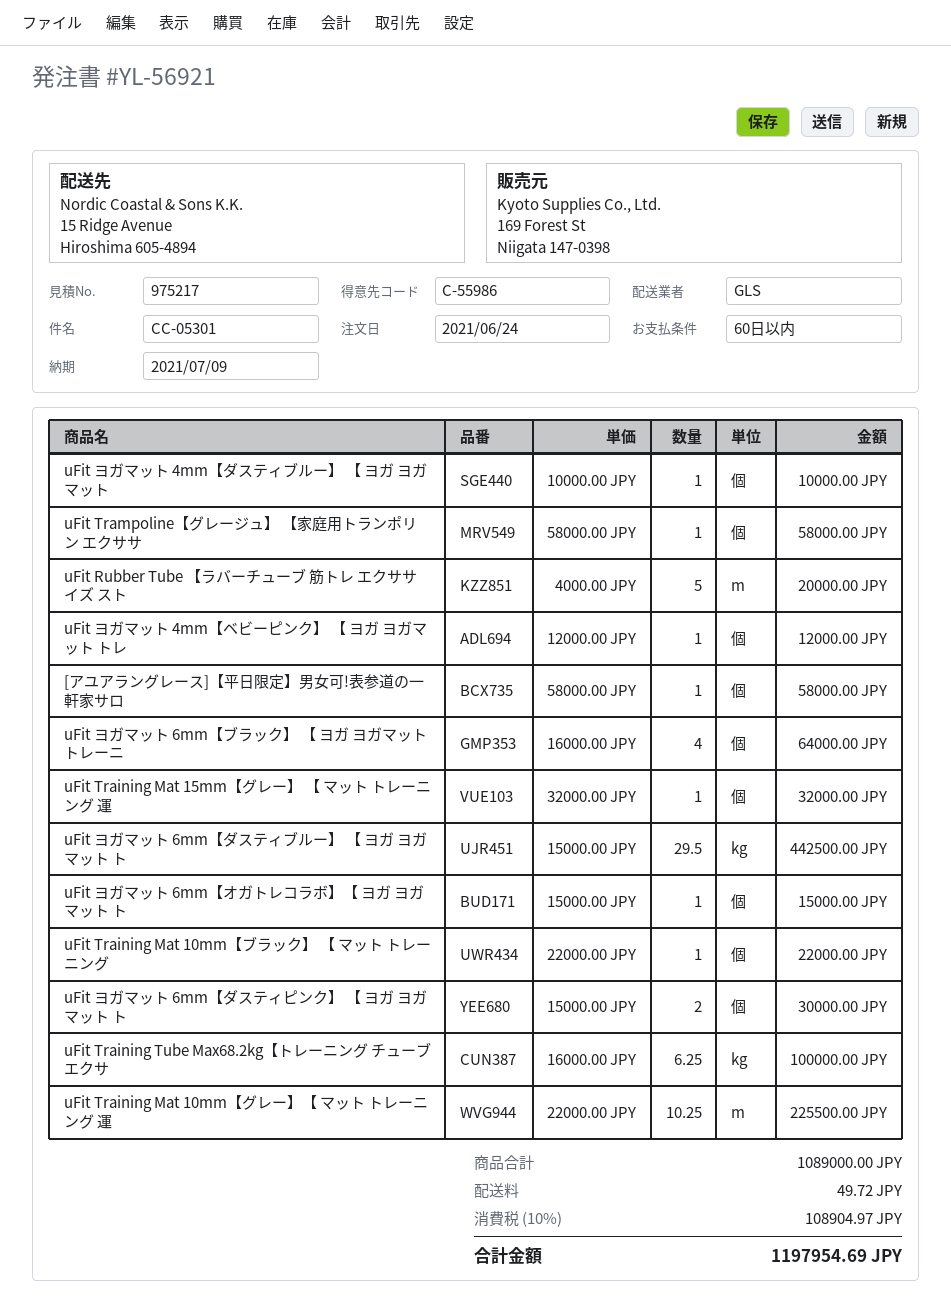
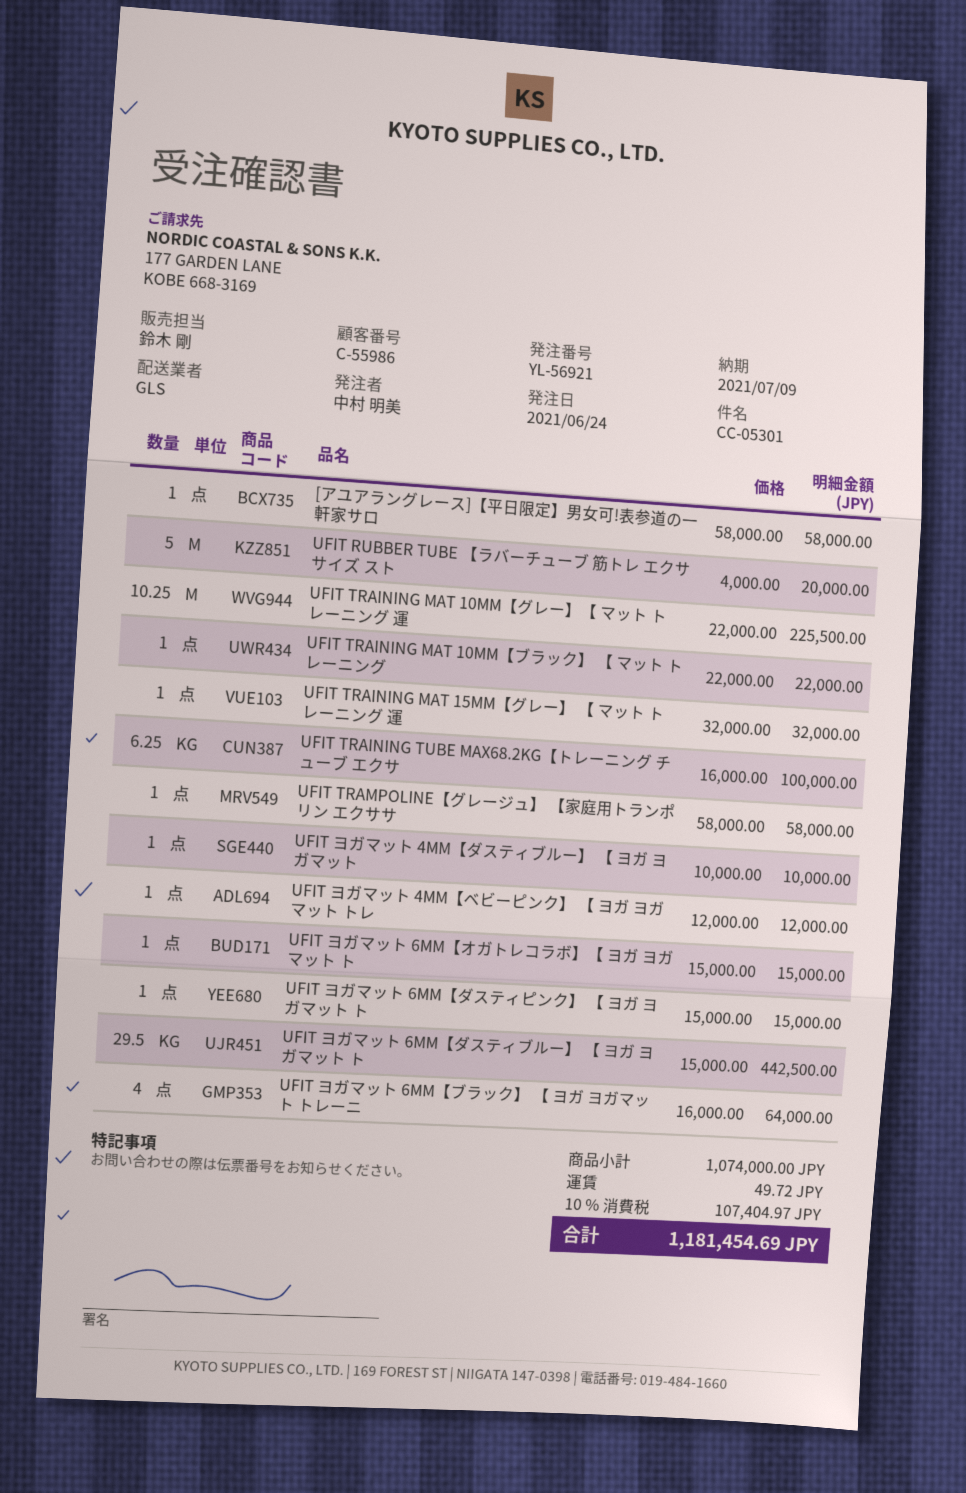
uFit ヨガマット 6mm【ダスティピンク】 【 ヨガ ヨガマット ト: 2 x 15000.00 = 30000.00 -> 1 x 15000.00 = 15000.00
subtotal: 1089000.00 -> 1074000.00
tax: 10% = 108904.97 -> 10% = 107404.97
total: 1197954.69 -> 1181454.69

